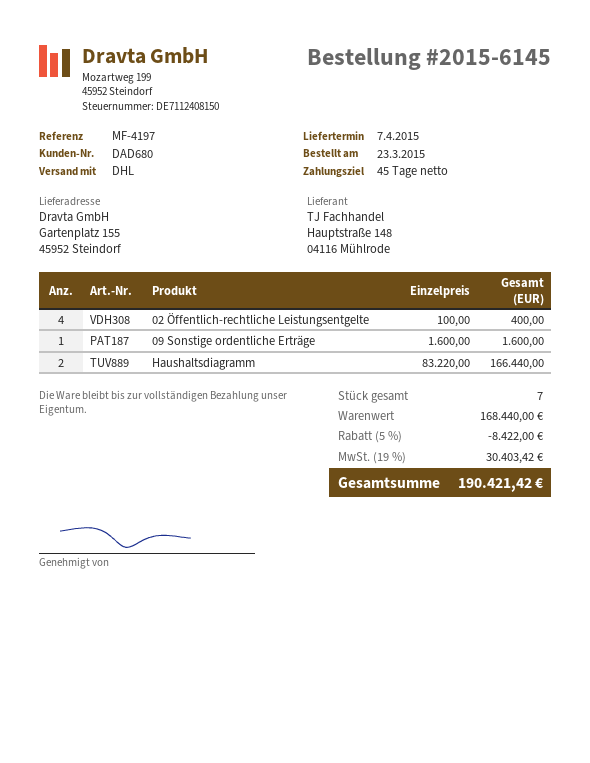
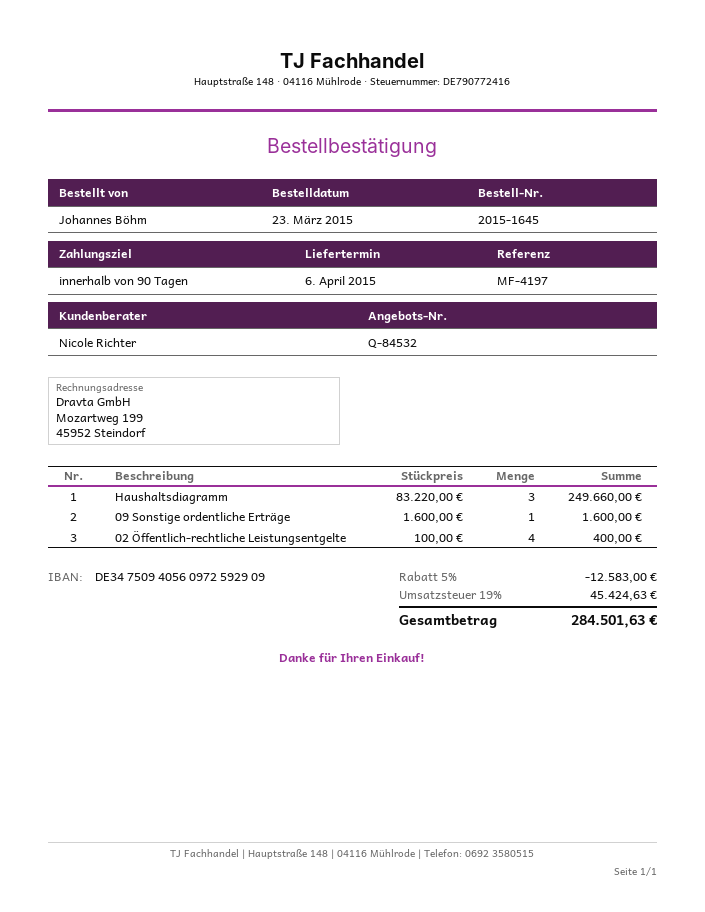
order number: 2015-6145 -> 2015-1645
delivery date: 2015-04-07 -> 2015-04-06
payment terms: 45 days -> 90 days
Haushaltsdiagramm: 2 x 83220.00 = 166440.00 -> 3 x 83220.00 = 249660.00
discount: 5% = 8422.00 -> 5% = 12583.00
tax: 19% = 30403.42 -> 19% = 45424.63
total: 190421.42 -> 284501.63

